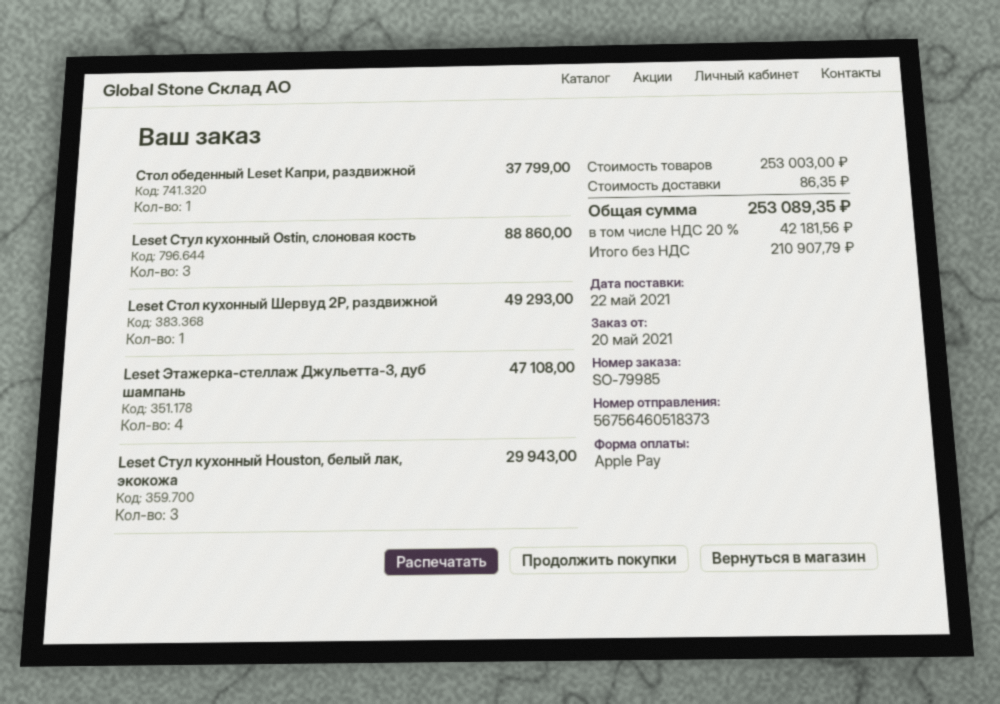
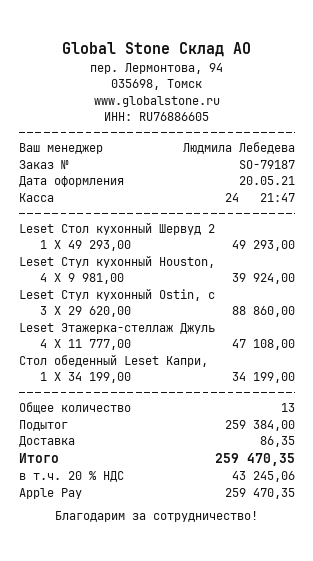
order number: SO-79985 -> SO-79187
Стол обеденный Leset Капри, раздвижной: 1 for 37799.00 -> 1 for 34199.00
Leset Стул кухонный Houston, белый лак, экокожа: 3 for 29943.00 -> 4 for 39924.00
subtotal: 253003.00 -> 259384.00
tax: 20% = 42181.56 -> 20% = 43245.06
total: 253089.35 -> 259470.35

